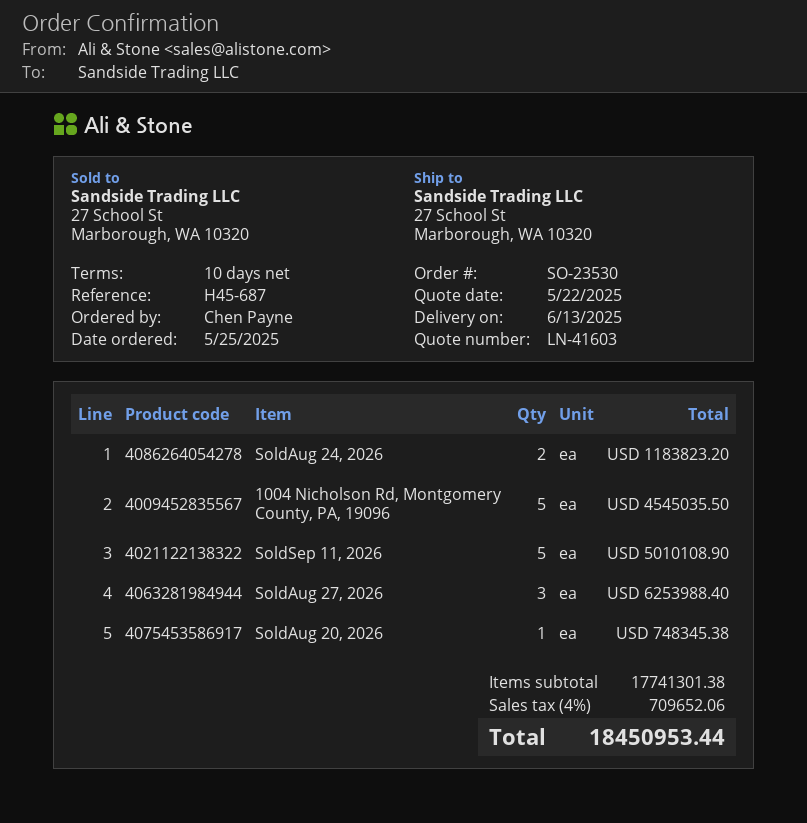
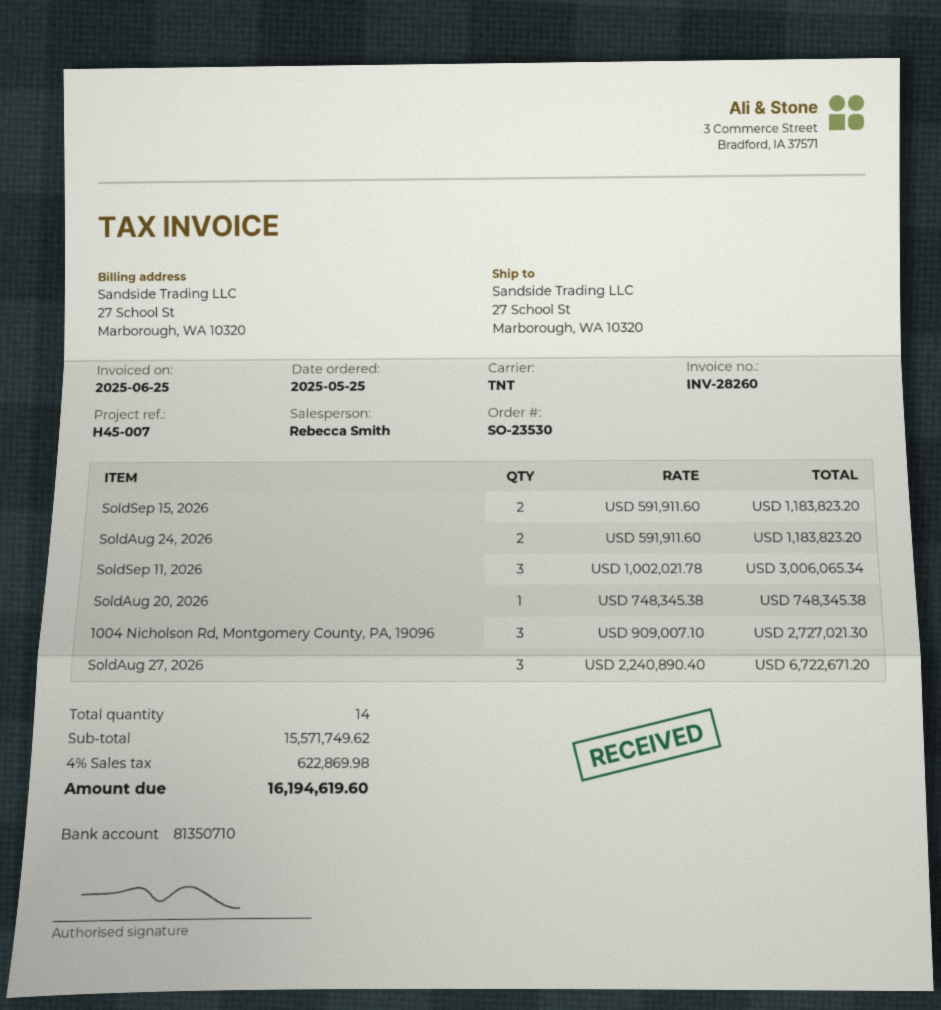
reference: H45-687 -> H45-007
1004 Nicholson Rd, Montgomery County, PA, 19096: 5 for 4545035.50 -> 3 for 2727021.30
SoldSep 11, 2026: 5 for 5010108.90 -> 3 for 3006065.34
SoldAug 27, 2026: 3 for 6253988.40 -> 3 for 6722671.20
SoldSep 15, 2026: none -> 2 for 1183823.20
subtotal: 17741301.38 -> 15571749.62
tax: 4% = 709652.06 -> 4% = 622869.98
total: 18450953.44 -> 16194619.60

